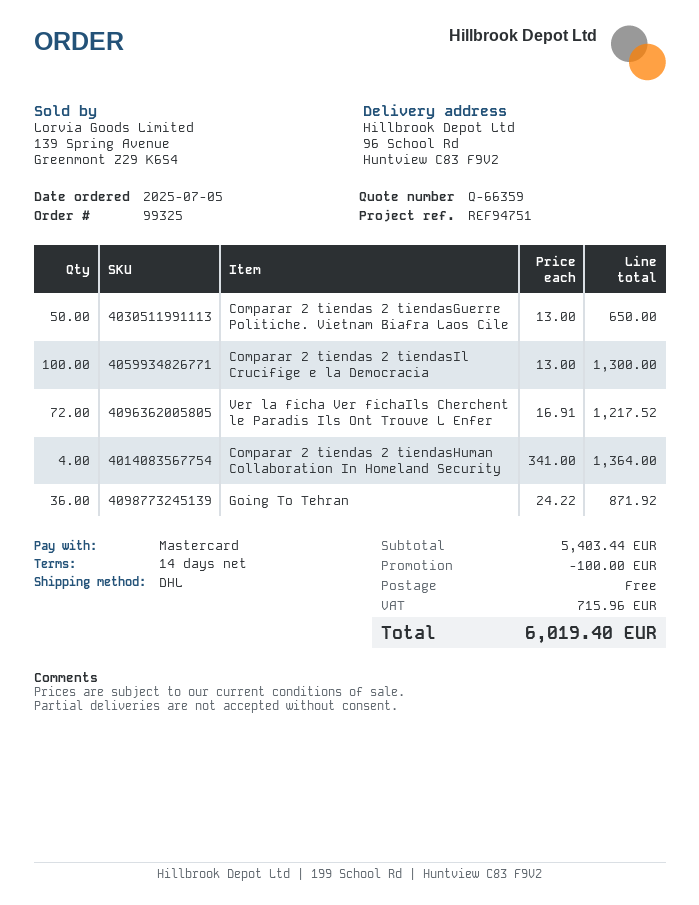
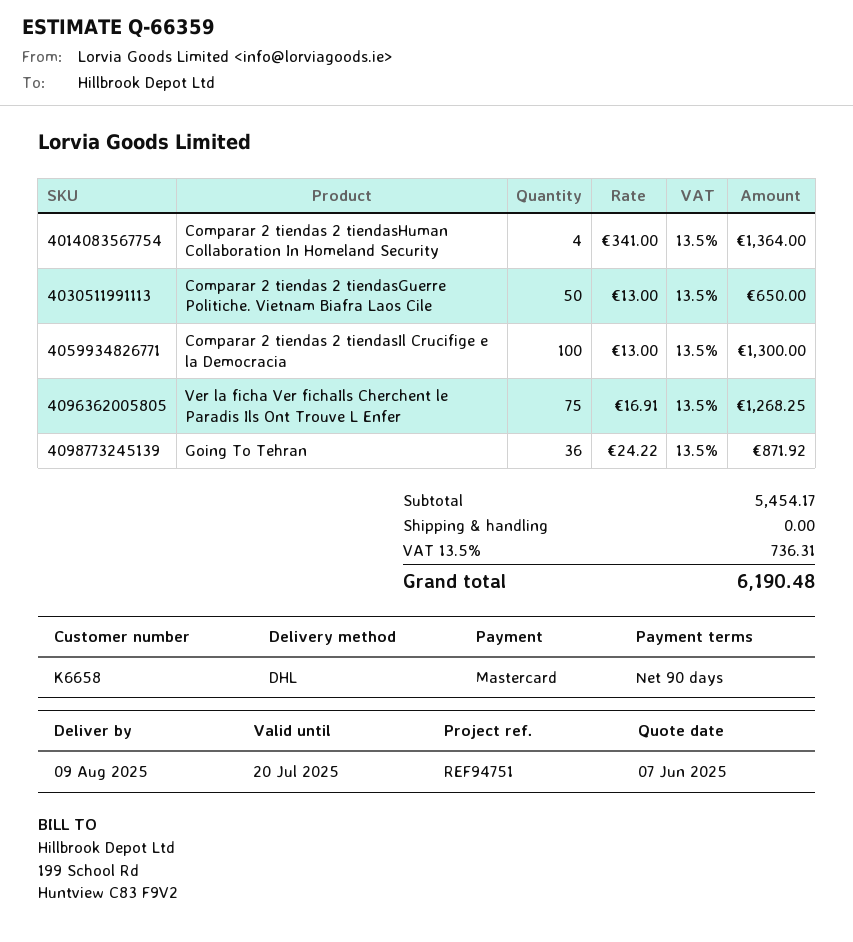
payment terms: 14 days -> 90 days
Ver la ficha Ver fichaIls Cherchent le Paradis Ils Ont Trouve L Enfer: 72 x 16.91 = 1217.52 -> 75 x 16.91 = 1268.25
subtotal: 5403.44 -> 5454.17
discount: 100.00 -> none
tax: 715.96 -> 736.31
total: 6019.40 -> 6190.48

